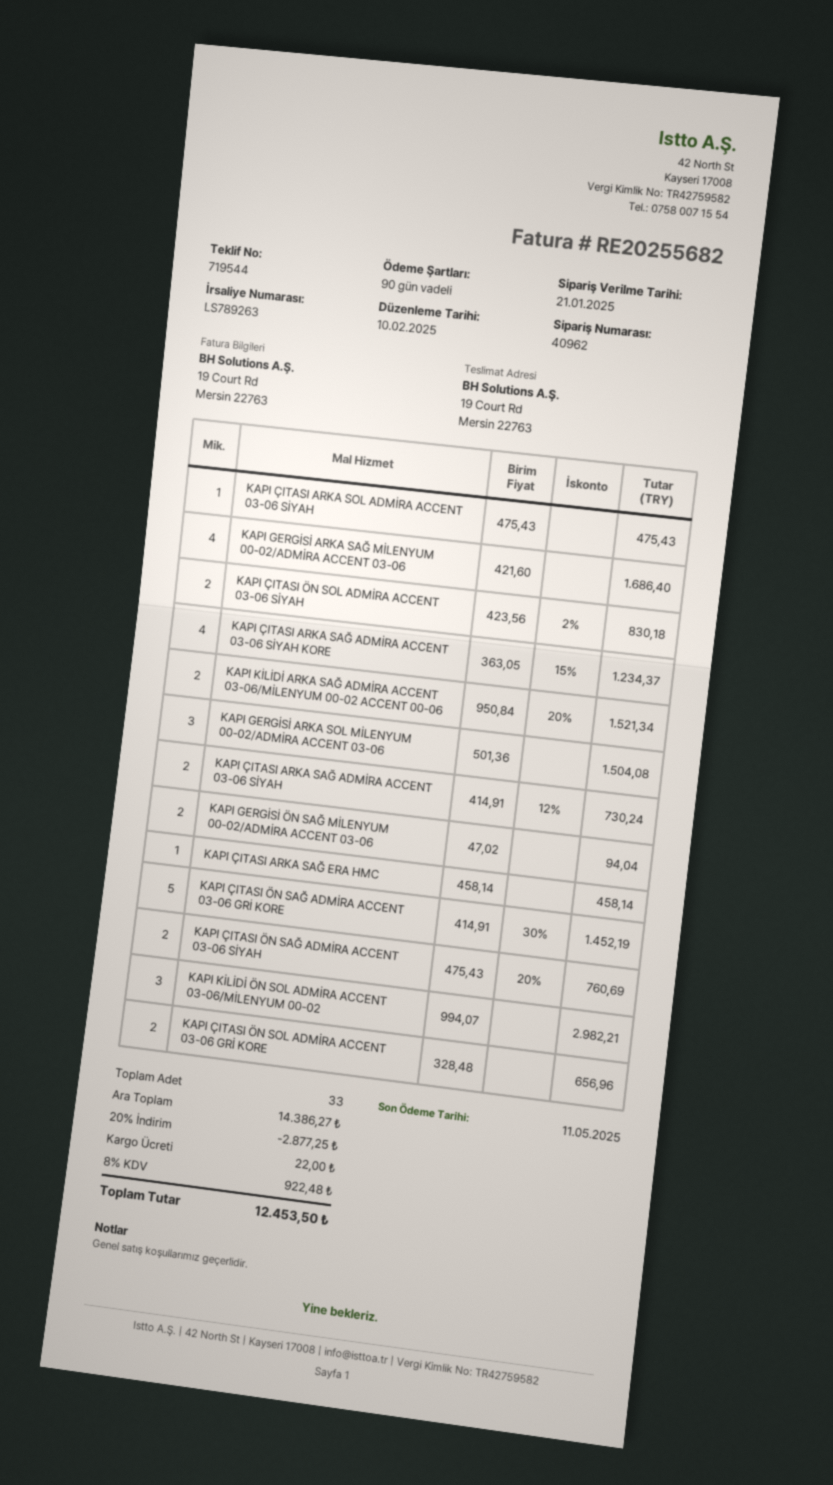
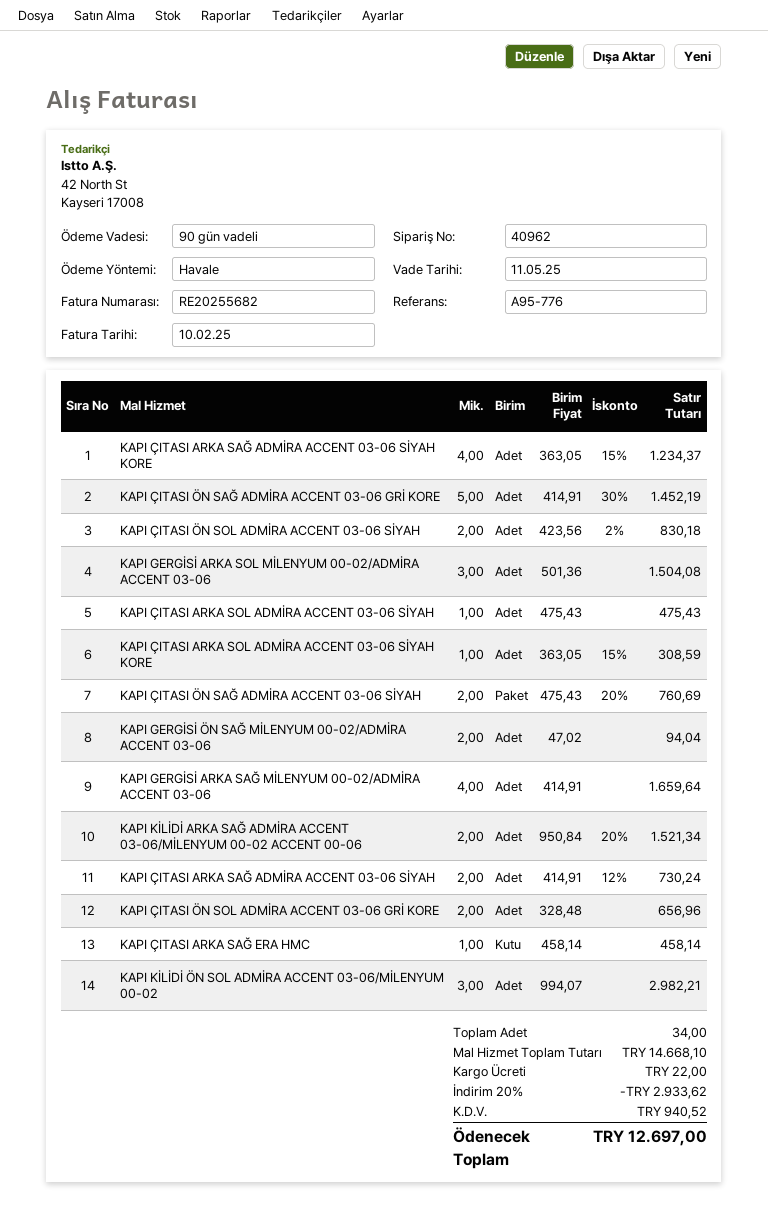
KAPI GERGİSİ ARKA SAĞ MİLENYUM 00-02/ADMİRA ACCENT 03-06: 4 x 421.60 = 1686.40 -> 4 x 414.91 = 1659.64
KAPI ÇITASI ARKA SOL ADMİRA ACCENT 03-06 SİYAH KORE: none -> 1 x 363.05 - 15% = 308.59
total quantity: 33 -> 34
subtotal: 14386.27 -> 14668.10
discount: 20% = 2877.25 -> 20% = 2933.62
tax: 922.48 -> 940.52
total: 12453.50 -> 12697.00

